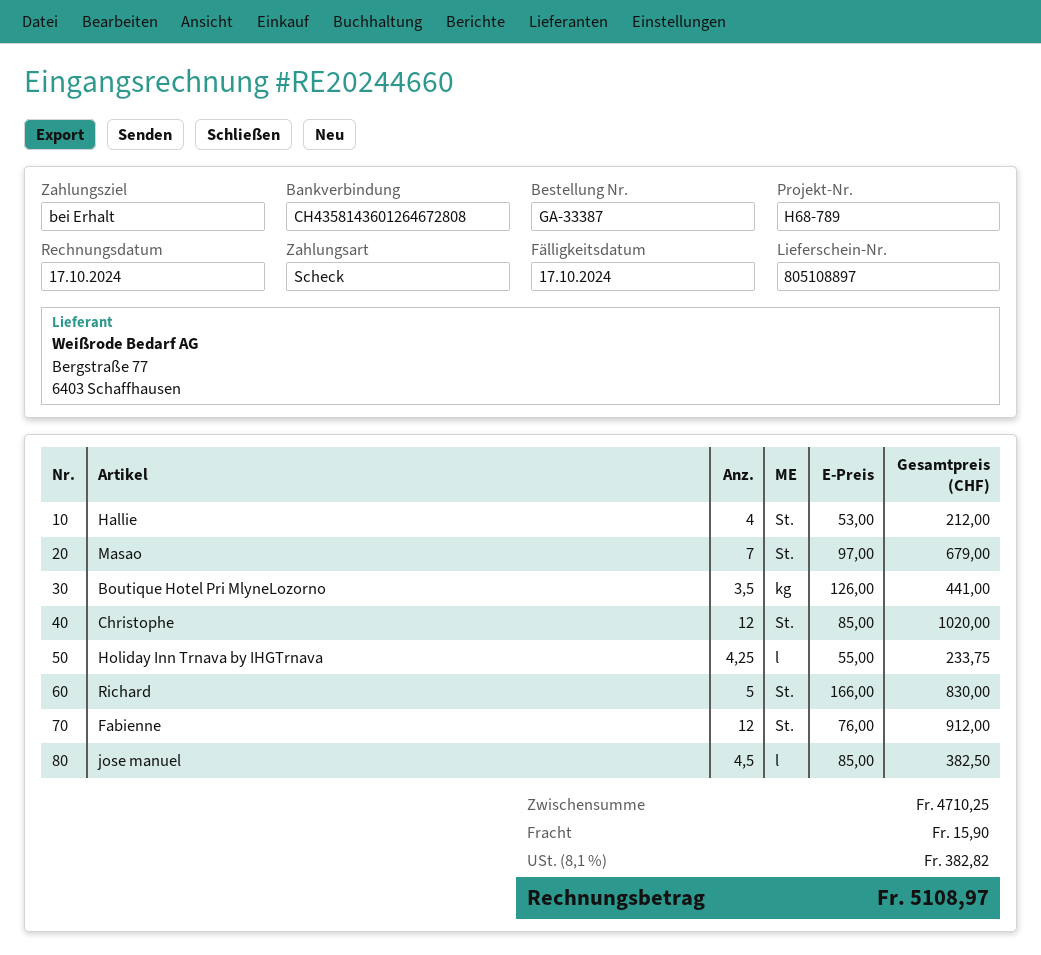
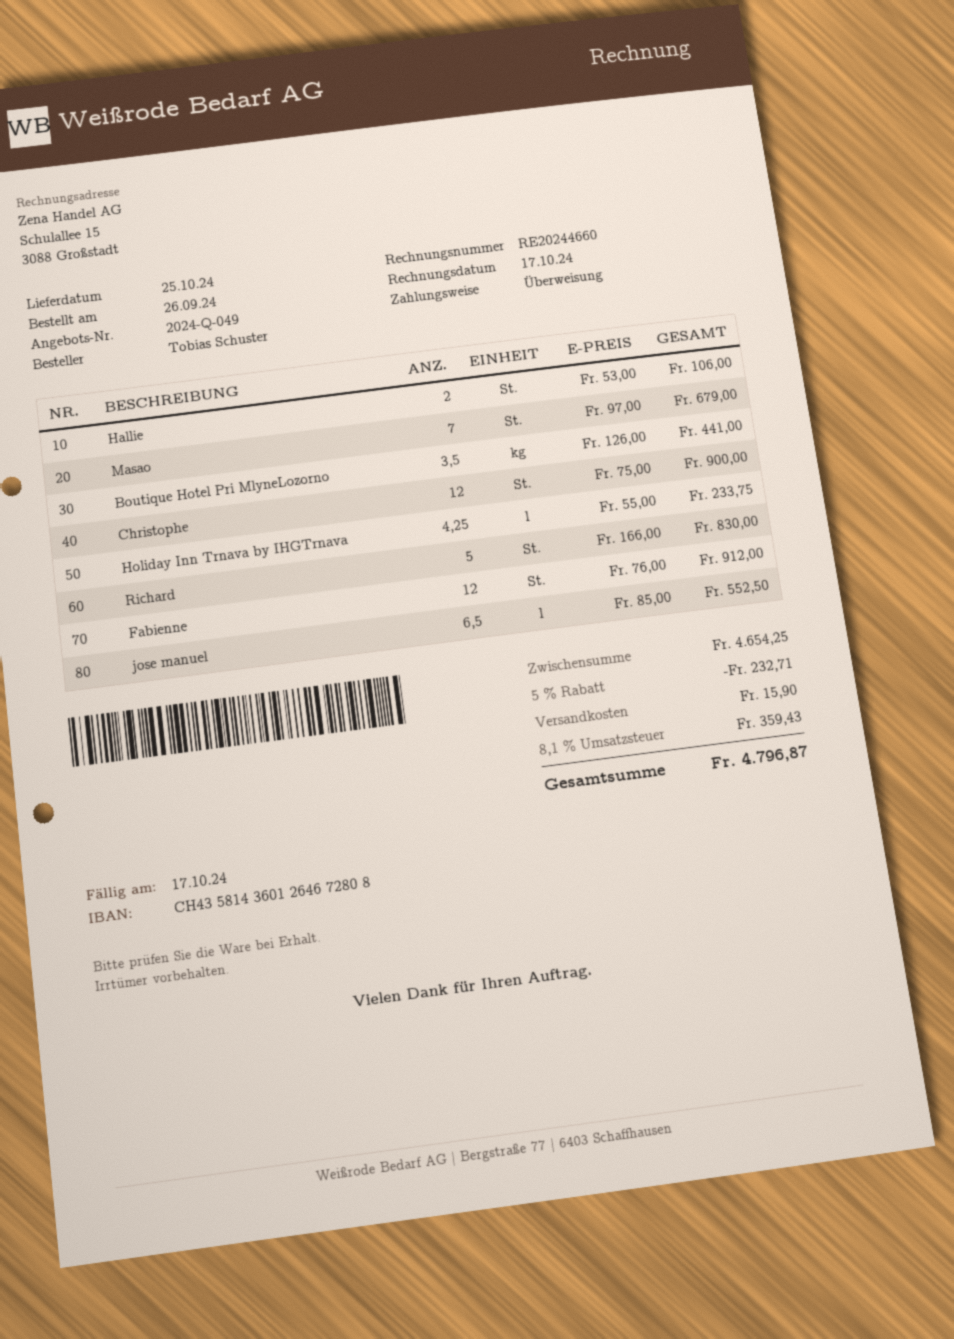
payment method: cheque -> bank transfer
Hallie: 4 x 53.00 = 212.00 -> 2 x 53.00 = 106.00
Christophe: 12 x 85.00 = 1020.00 -> 12 x 75.00 = 900.00
jose manuel: 4.5 x 85.00 = 382.50 -> 6.5 x 85.00 = 552.50
subtotal: 4710.25 -> 4654.25
discount: none -> 5% = 232.71
tax: 8.1% = 382.82 -> 8.1% = 359.43
total: 5108.97 -> 4796.87

